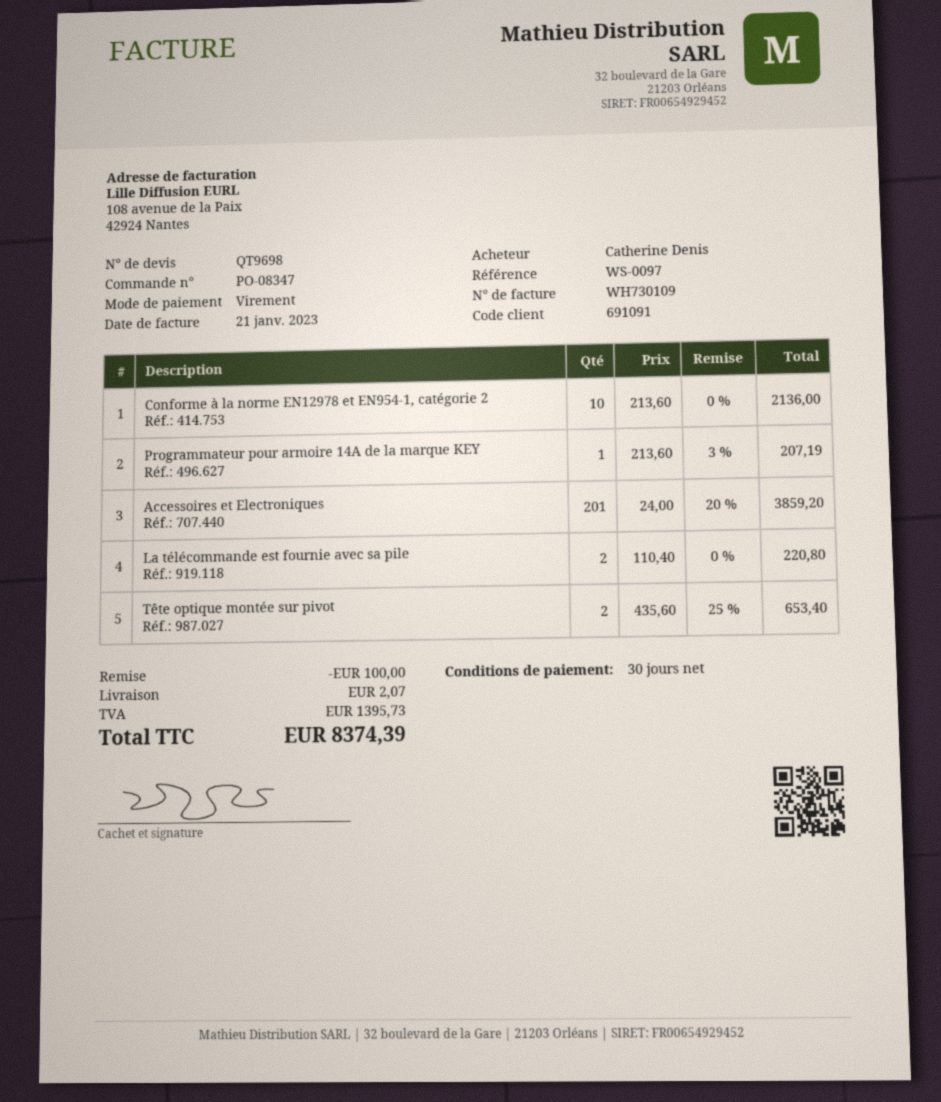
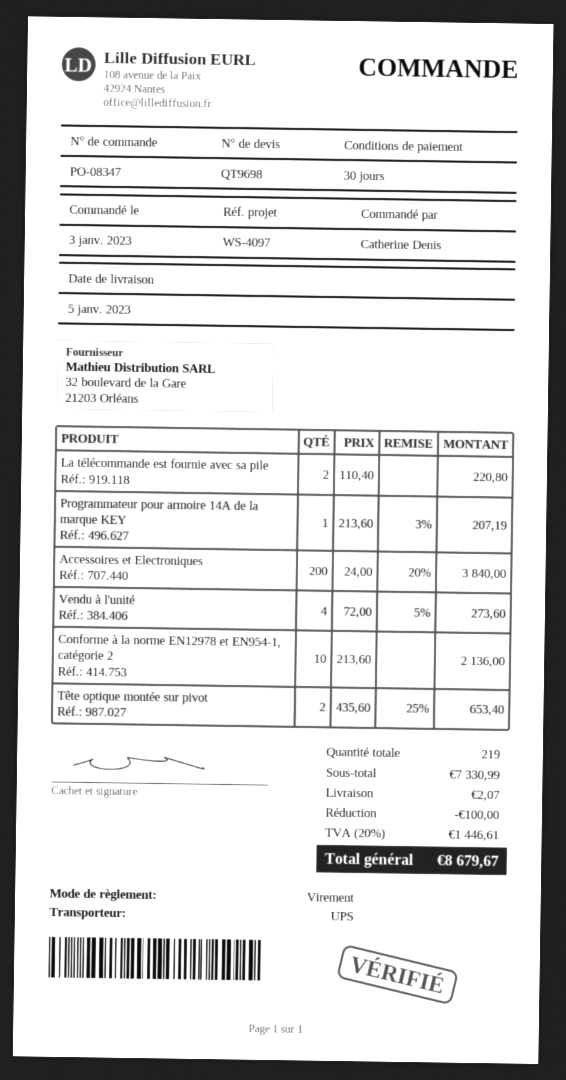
reference: WS-0097 -> WS-4097
Accessoires et Electroniques: 201 x 24.00 - 20% = 3859.20 -> 200 x 24.00 - 20% = 3840.00
Vendu à l'unité: none -> 4 x 72.00 - 5% = 273.60
tax: 1395.73 -> 1446.61
total: 8374.39 -> 8679.67

